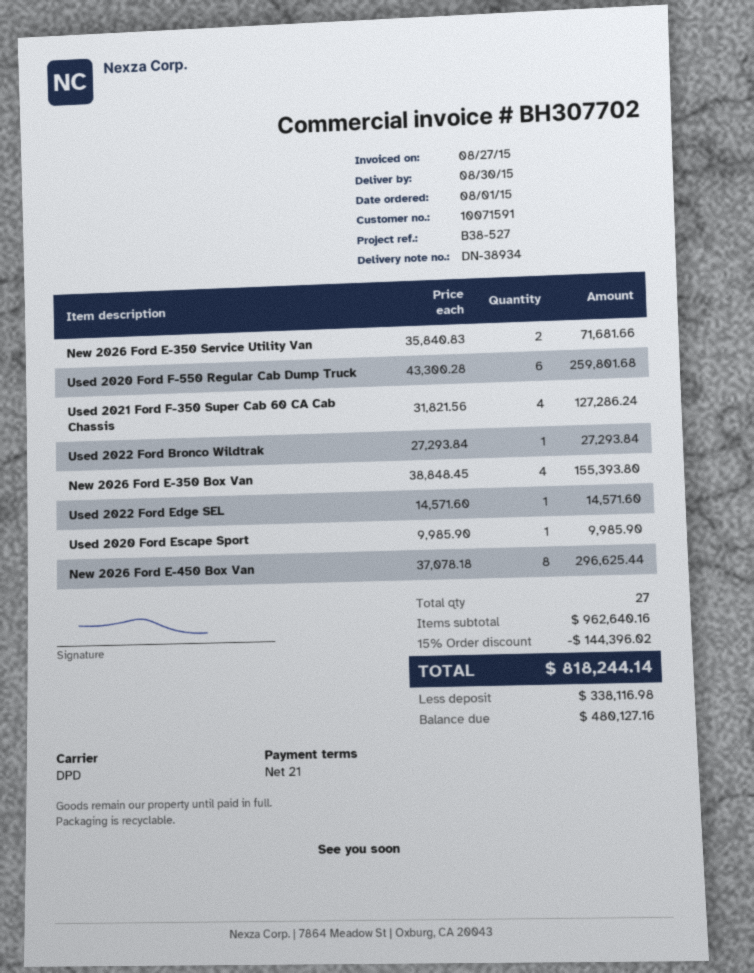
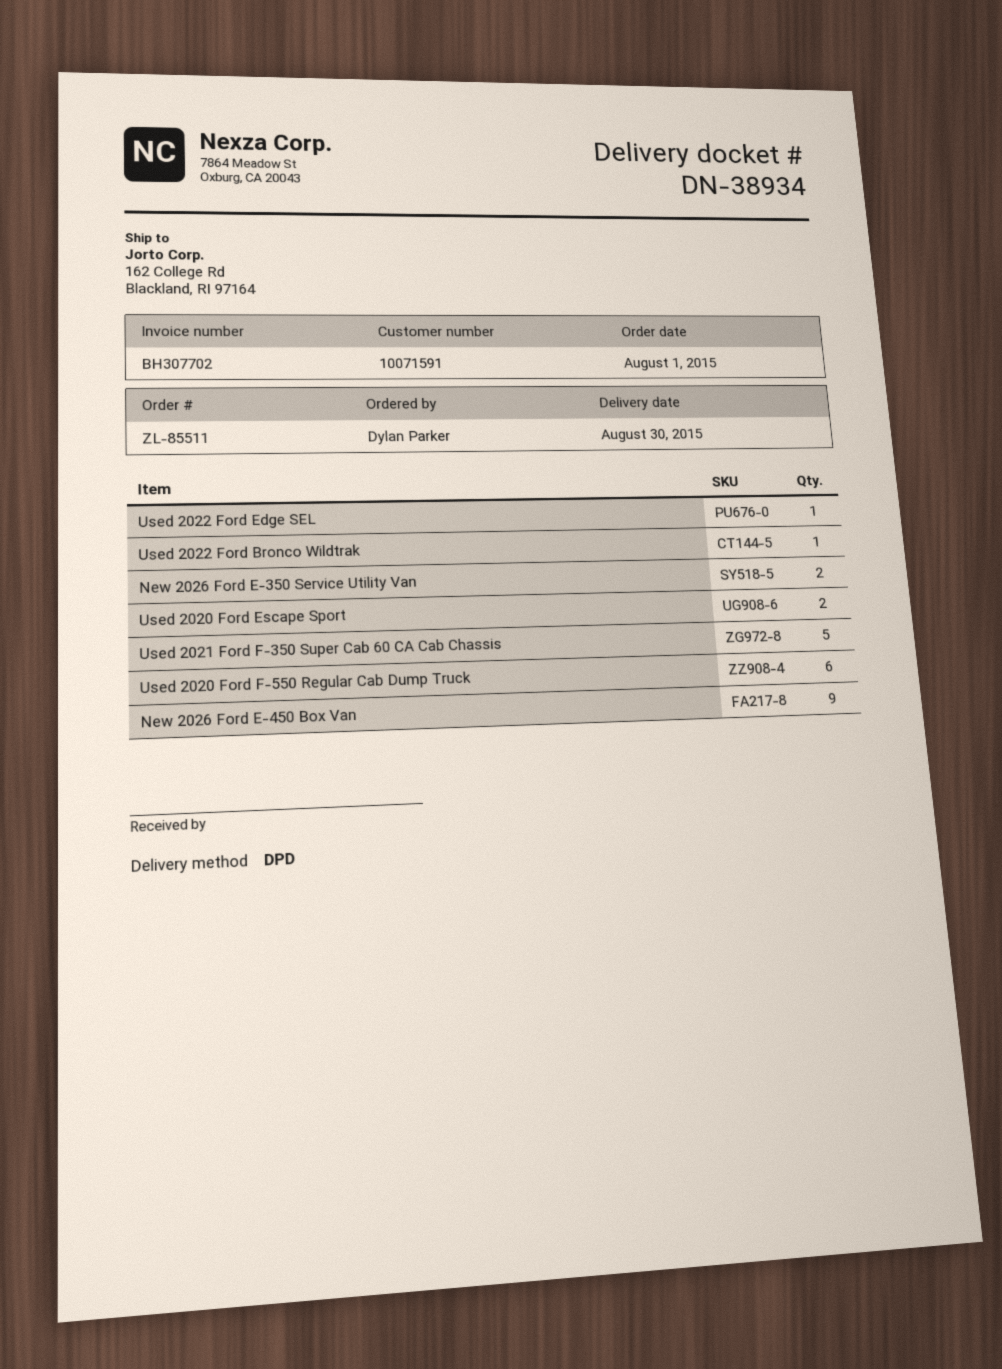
Used 2021 Ford F-350 Super Cab 60 CA Cab Chassis: 4 -> 5
New 2026 Ford E-350 Box Van: 4 -> none
Used 2020 Ford Escape Sport: 1 -> 2
New 2026 Ford E-450 Box Van: 8 -> 9

